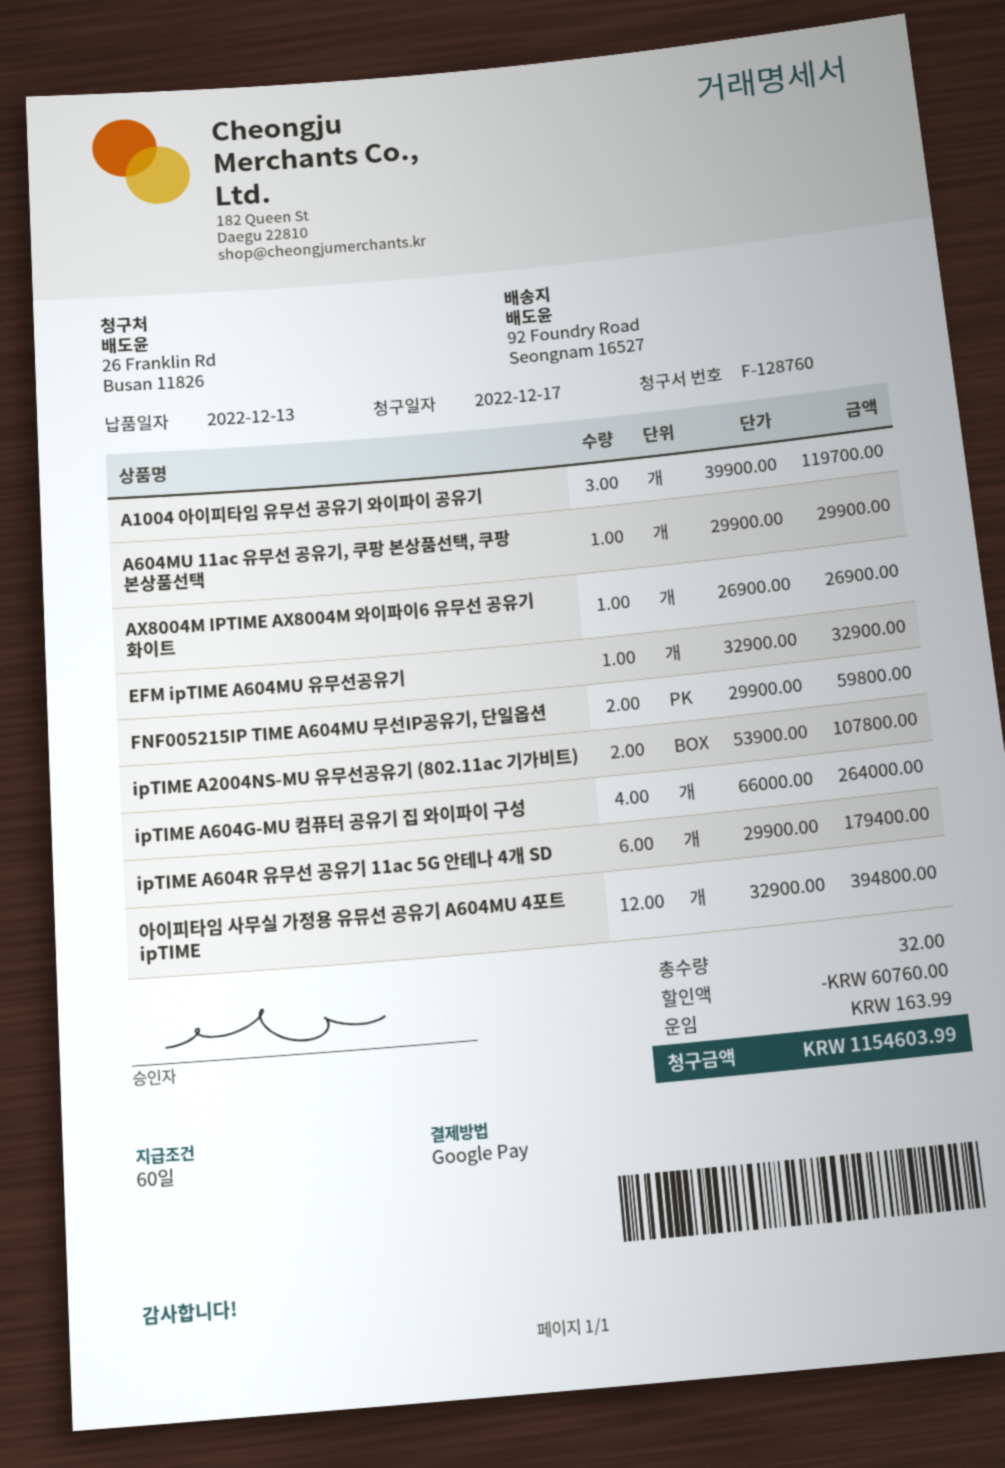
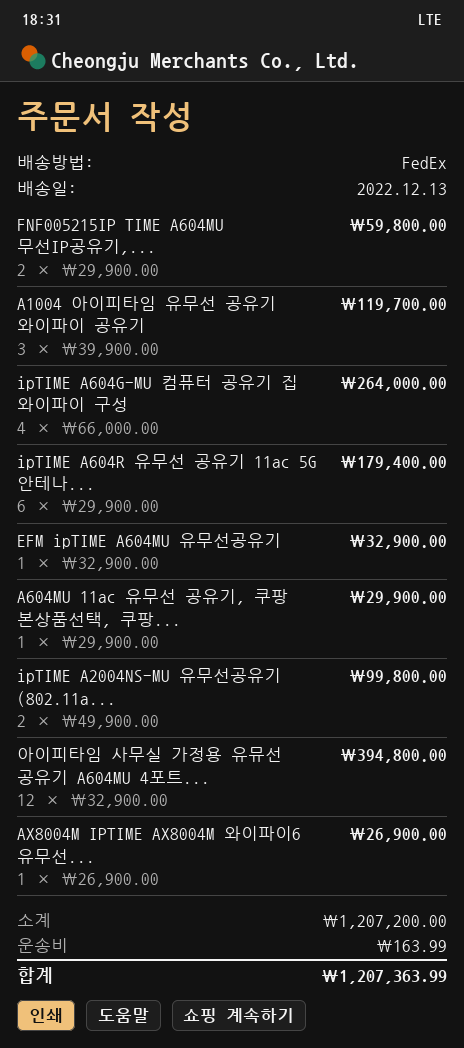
ipTIME A2004NS-MU 유무선공유기 (802.11ac 기가비트): 2 x 53900.00 = 107800.00 -> 2 x 49900.00 = 99800.00
discount: 60760.00 -> none
total: 1154603.99 -> 1207363.99

